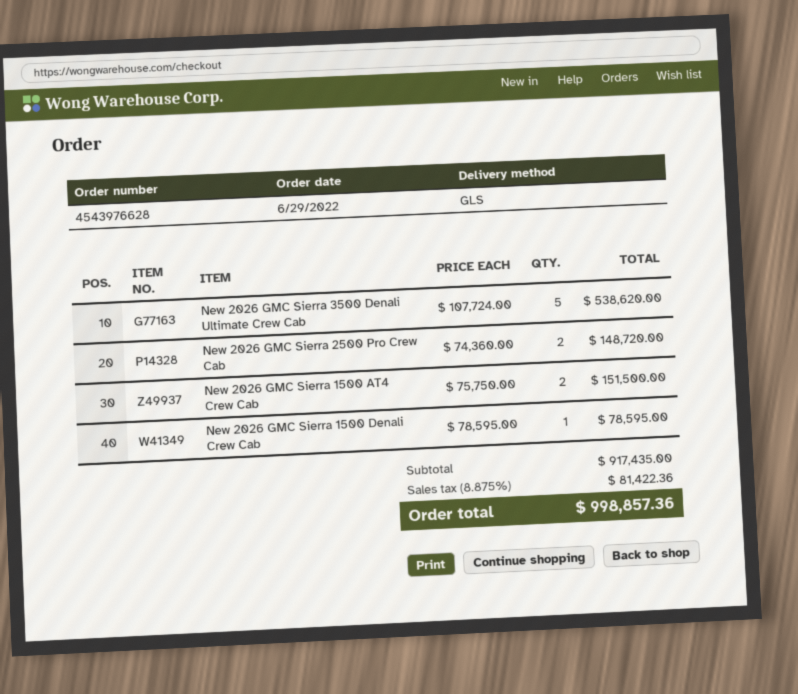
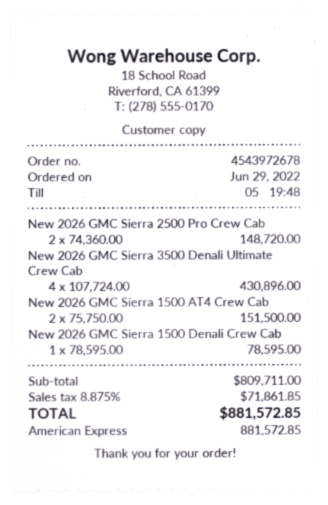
order number: 4543976628 -> 4543972678
New 2026 GMC Sierra 3500 Denali Ultimate Crew Cab: 5 x 107724.00 = 538620.00 -> 4 x 107724.00 = 430896.00
subtotal: 917435.00 -> 809711.00
tax: 8.875% = 81422.36 -> 8.875% = 71861.85
total: 998857.36 -> 881572.85

